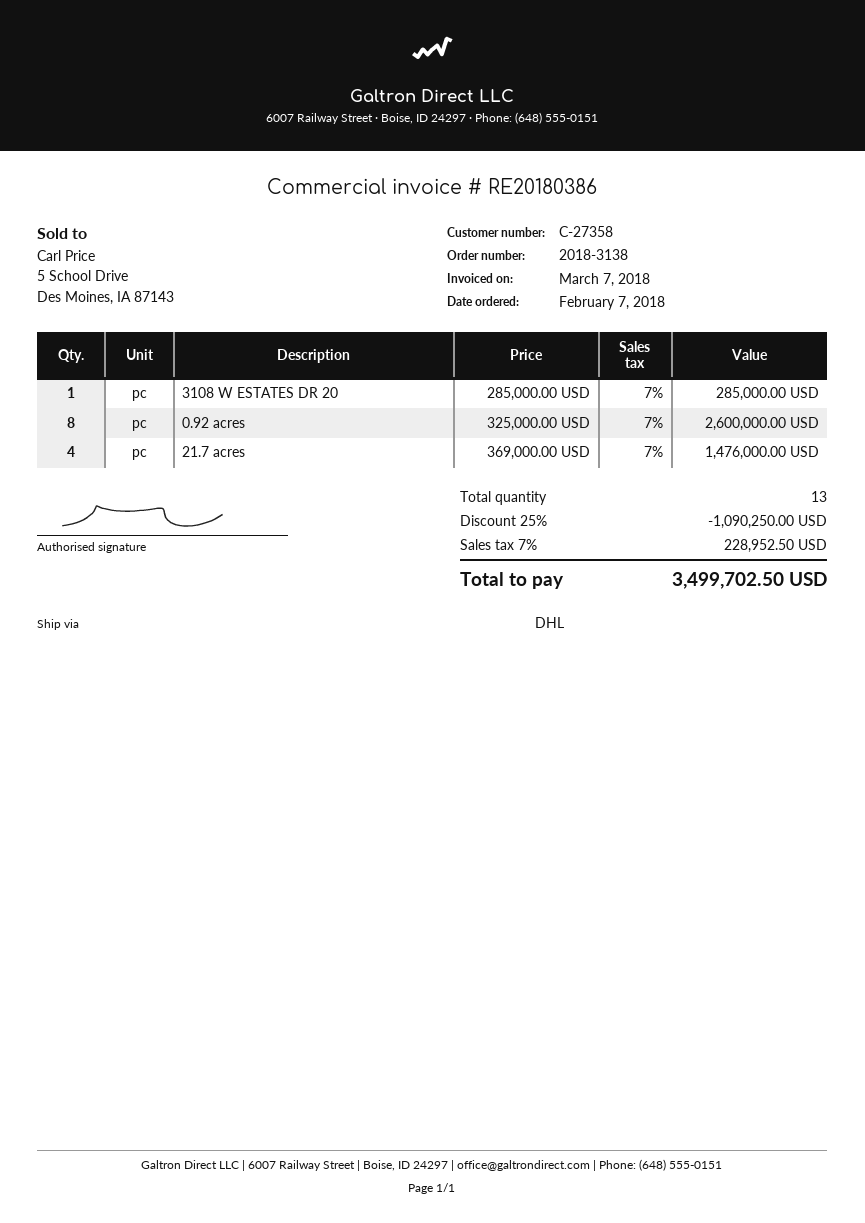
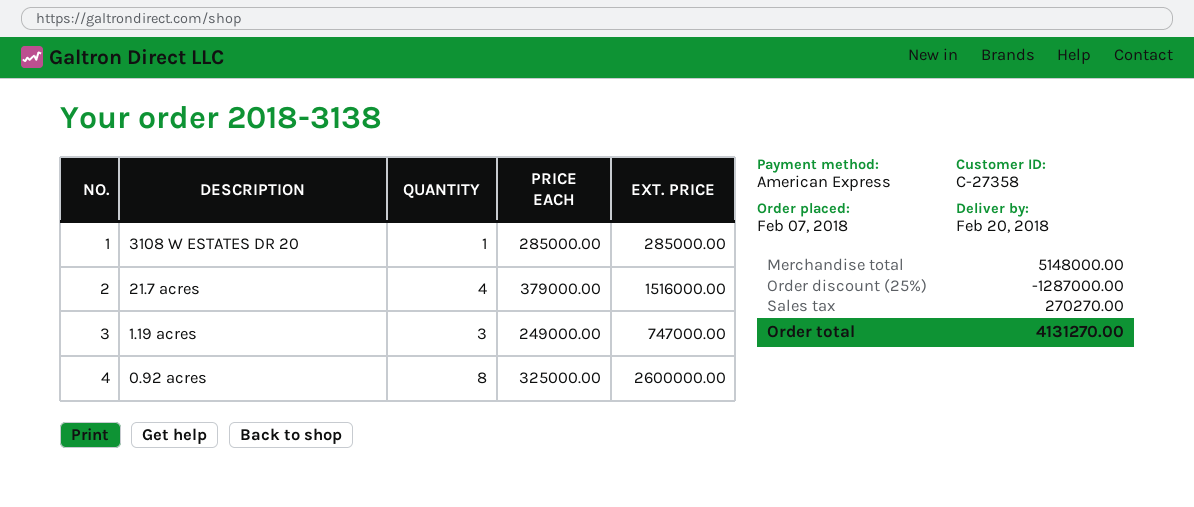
21.7 acres: 4 x 369000.00 = 1476000.00 -> 4 x 379000.00 = 1516000.00
1.19 acres: none -> 3 x 249000.00 = 747000.00
discount: 25% = 1090250.00 -> 25% = 1287000.00
tax: 228952.50 -> 270270.00
total: 3499702.50 -> 4131270.00

